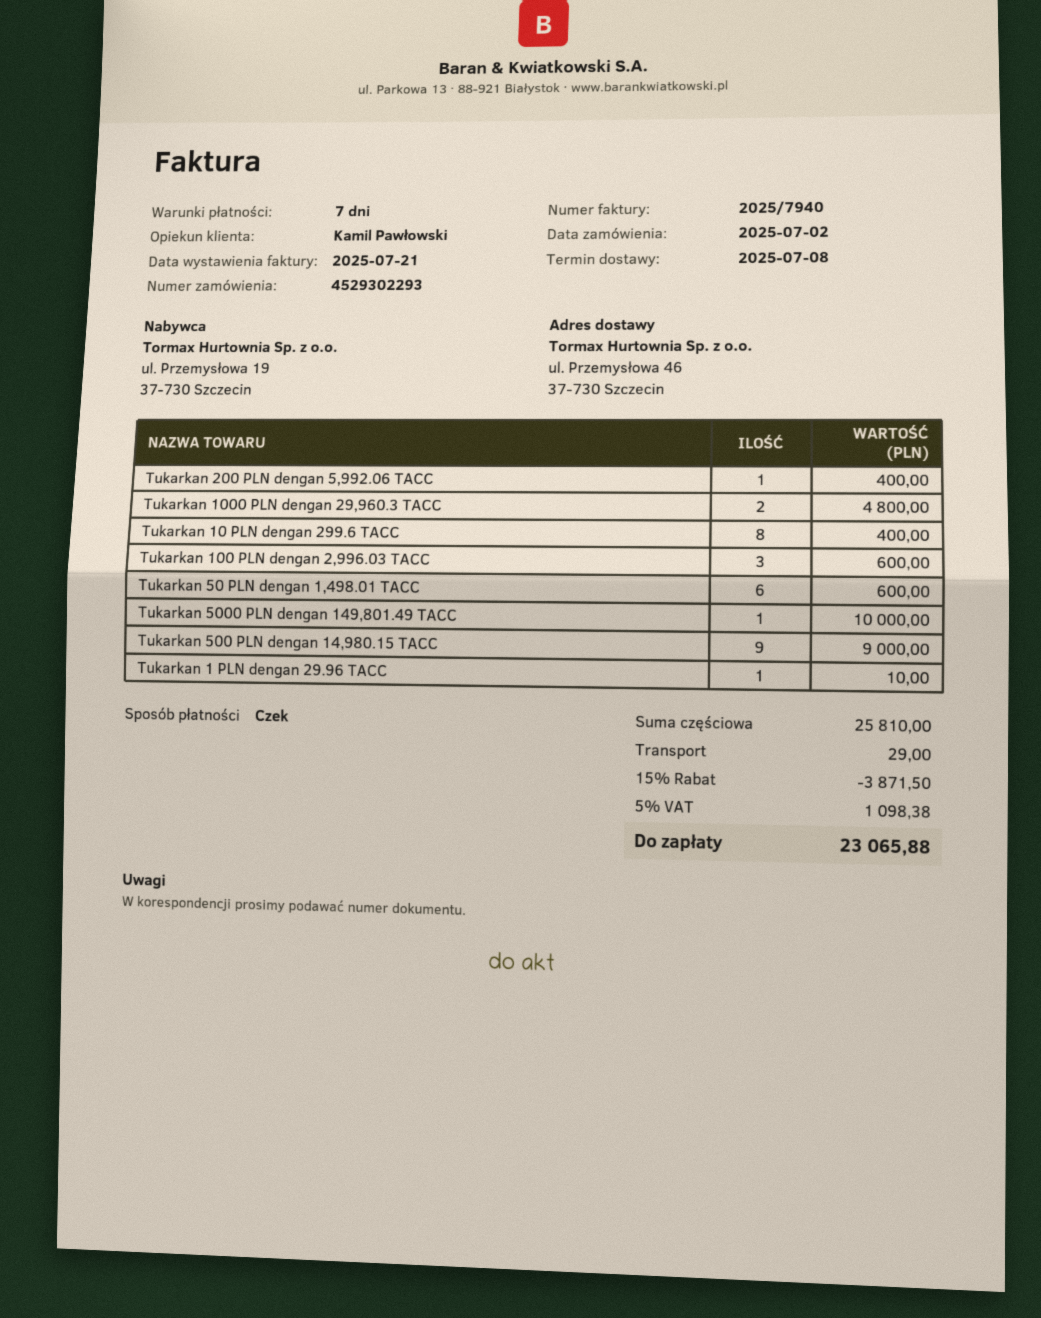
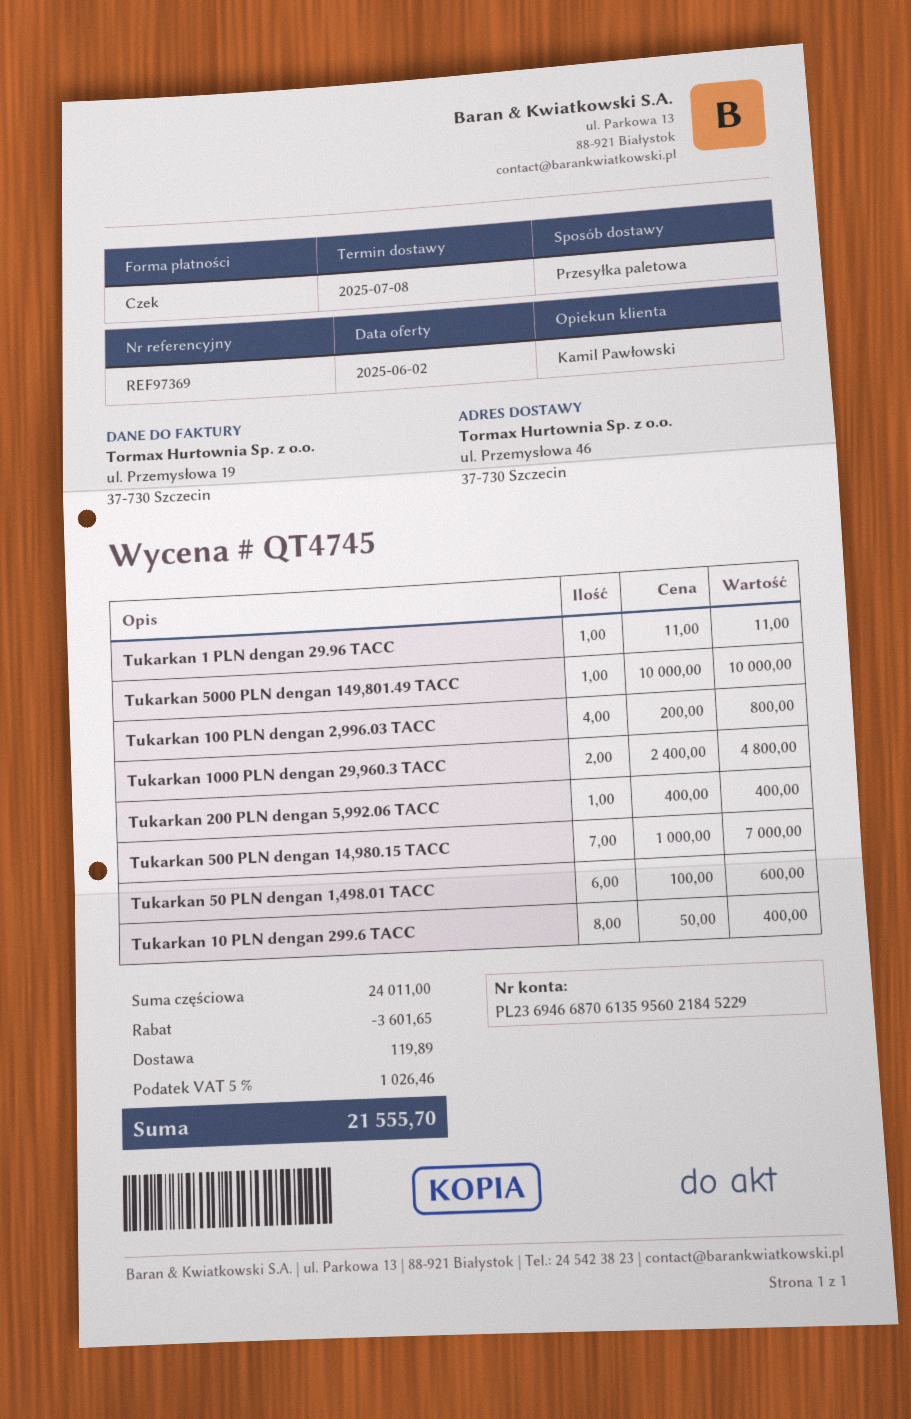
Tukarkan 100 PLN dengan 2,996.03 TACC: 3 for 600.00 -> 4 for 800.00
Tukarkan 500 PLN dengan 14,980.15 TACC: 9 for 9000.00 -> 7 for 7000.00
Tukarkan 1 PLN dengan 29.96 TACC: 1 for 10.00 -> 1 for 11.00
subtotal: 25810.00 -> 24011.00
discount: 3871.50 -> 3601.65
shipping: 29.00 -> 119.89
tax: 5% = 1098.38 -> 5% = 1026.46
total: 23065.88 -> 21555.70

